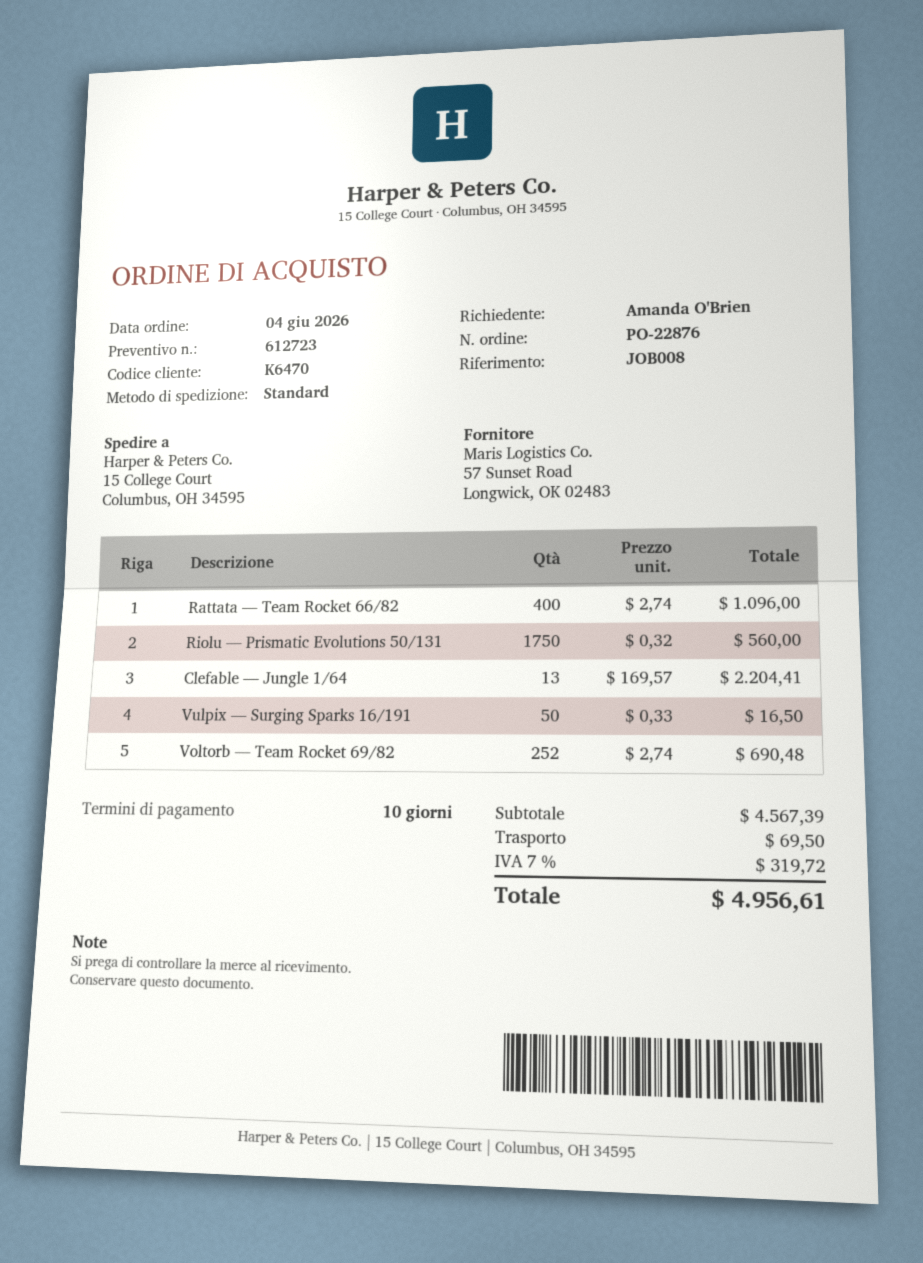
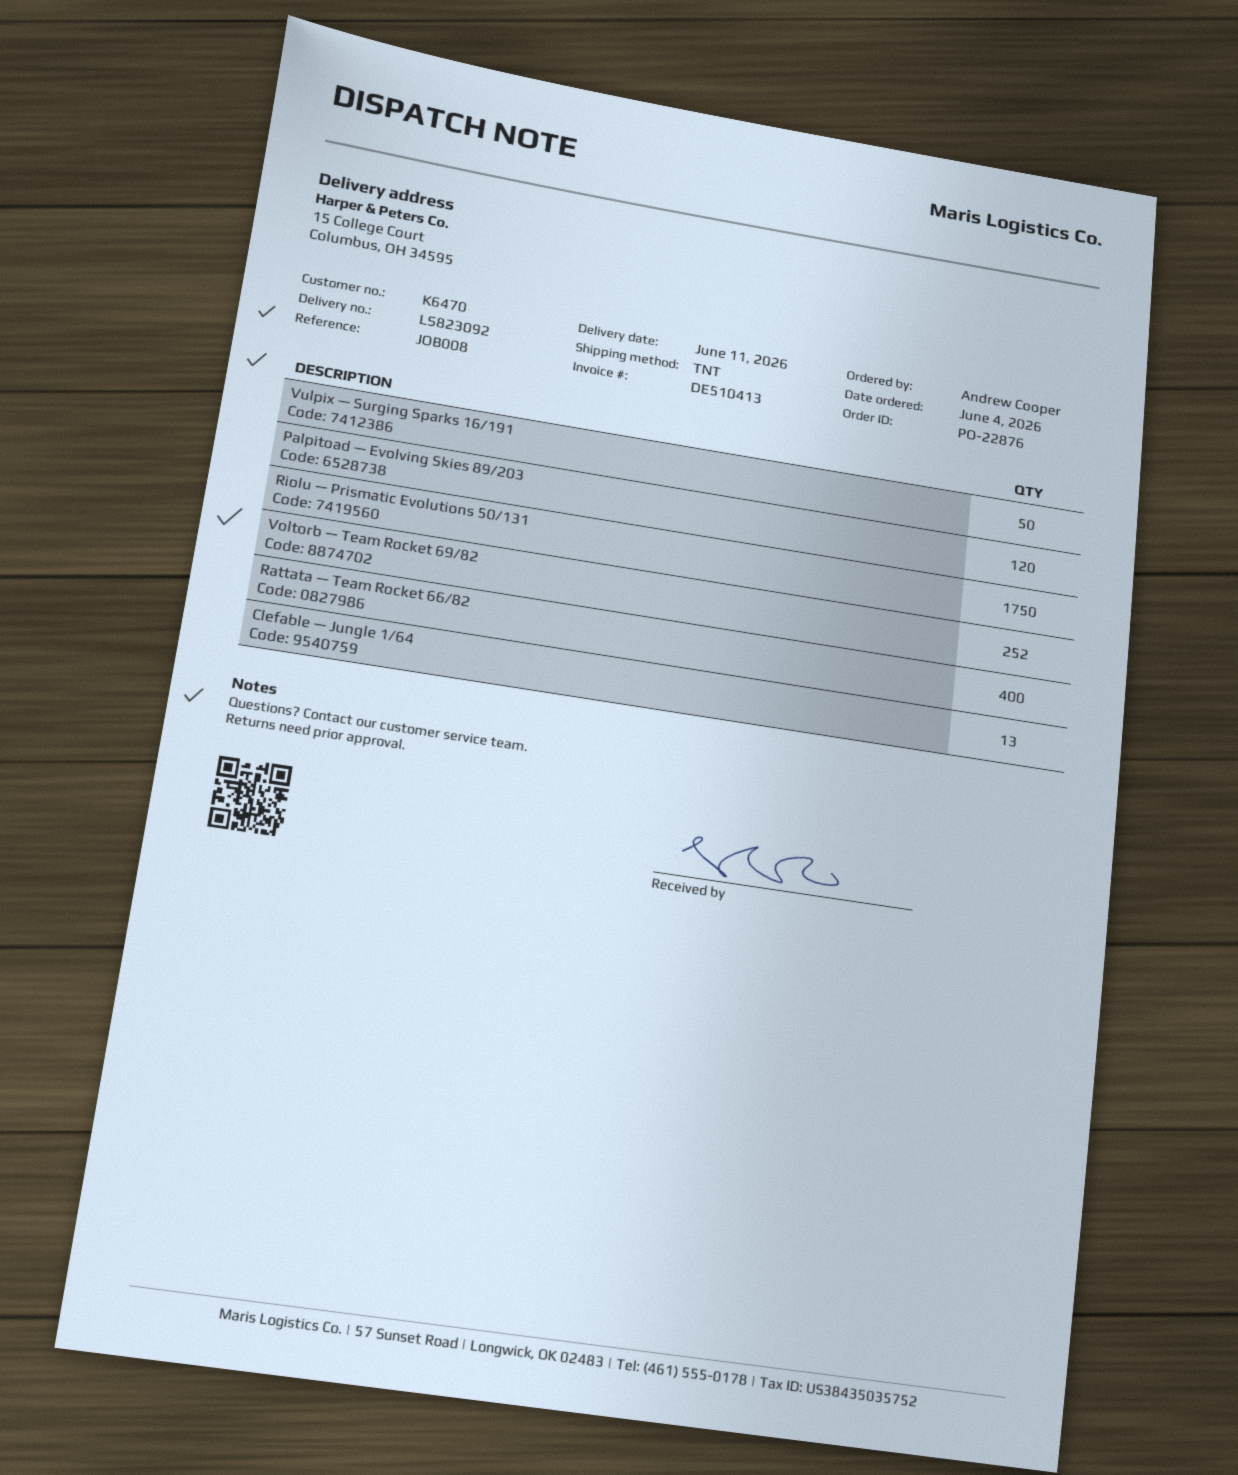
ordered by: Amanda O'Brien -> Andrew Cooper
shipping method: standard -> TNT
Palpitoad — Evolving Skies 89/203: none -> 120

